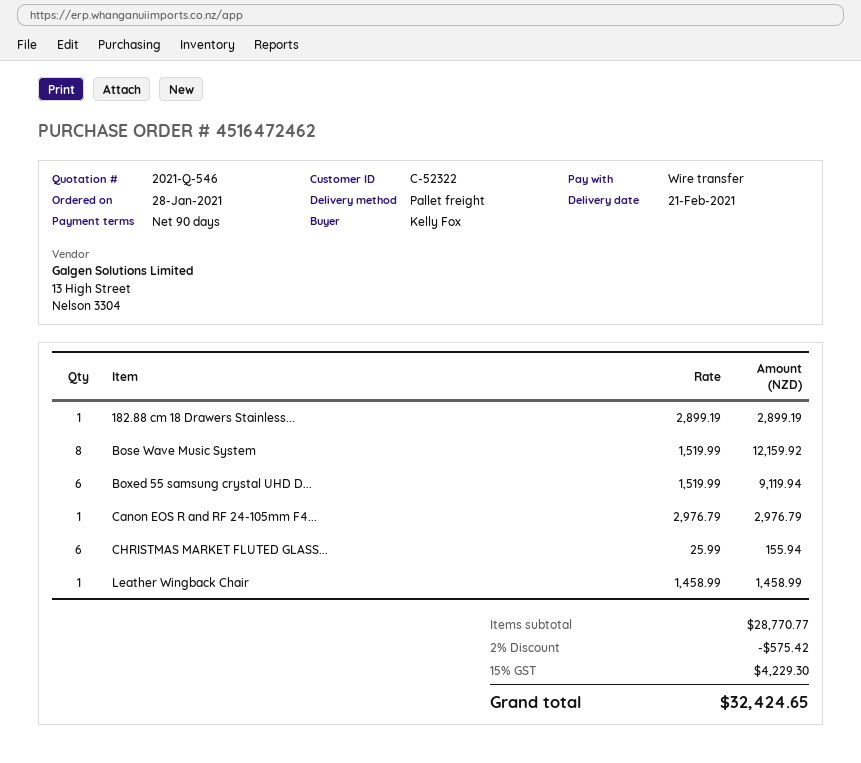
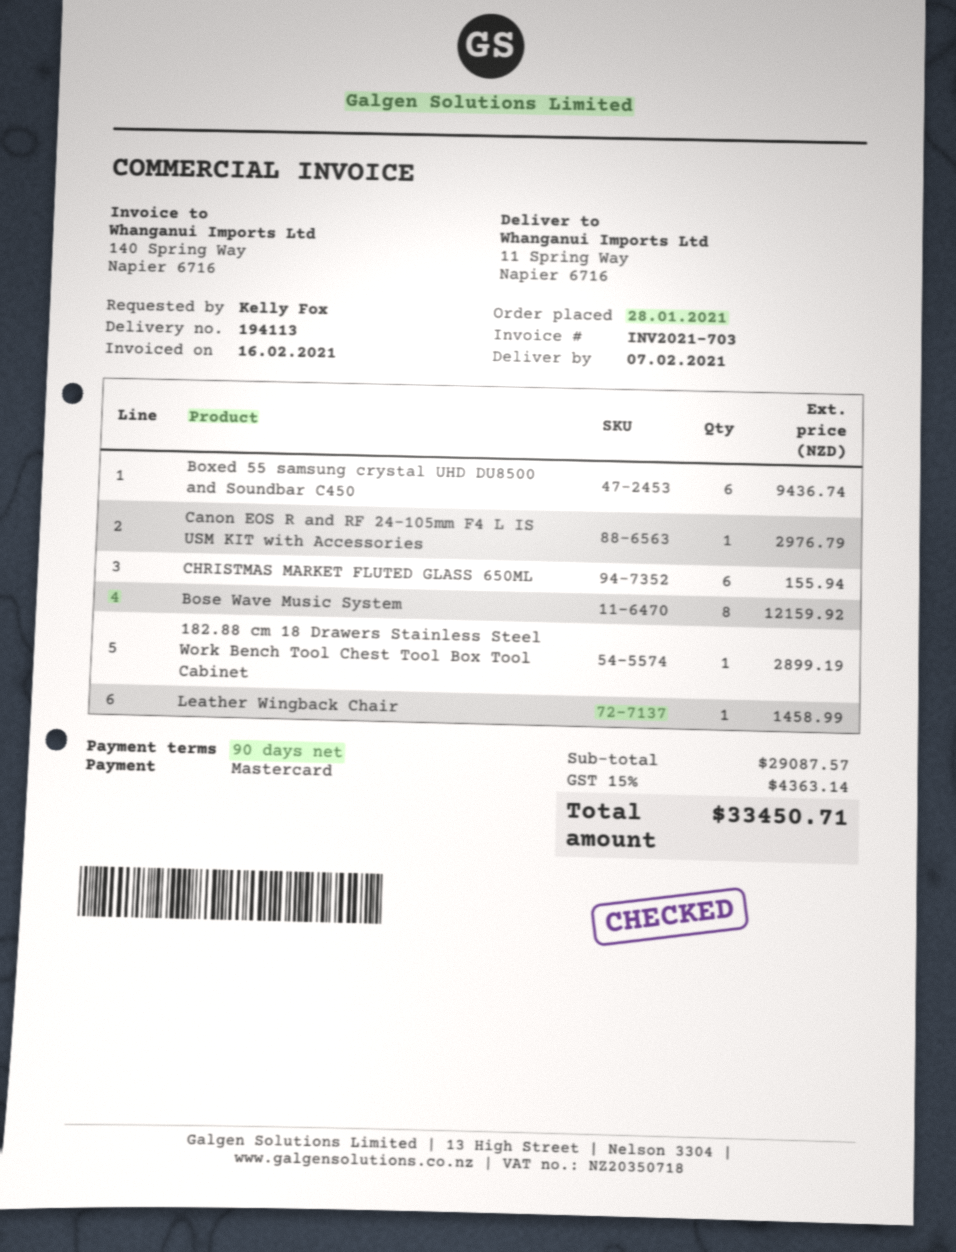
delivery date: 2021-02-21 -> 2021-02-07
payment method: bank transfer -> Mastercard
Boxed 55 samsung crystal UHD D...: 6 for 9119.94 -> 6 for 9436.74
subtotal: 28770.77 -> 29087.57
discount: 2% = 575.42 -> none
tax: 15% = 4229.30 -> 15% = 4363.14
total: 32424.65 -> 33450.71

